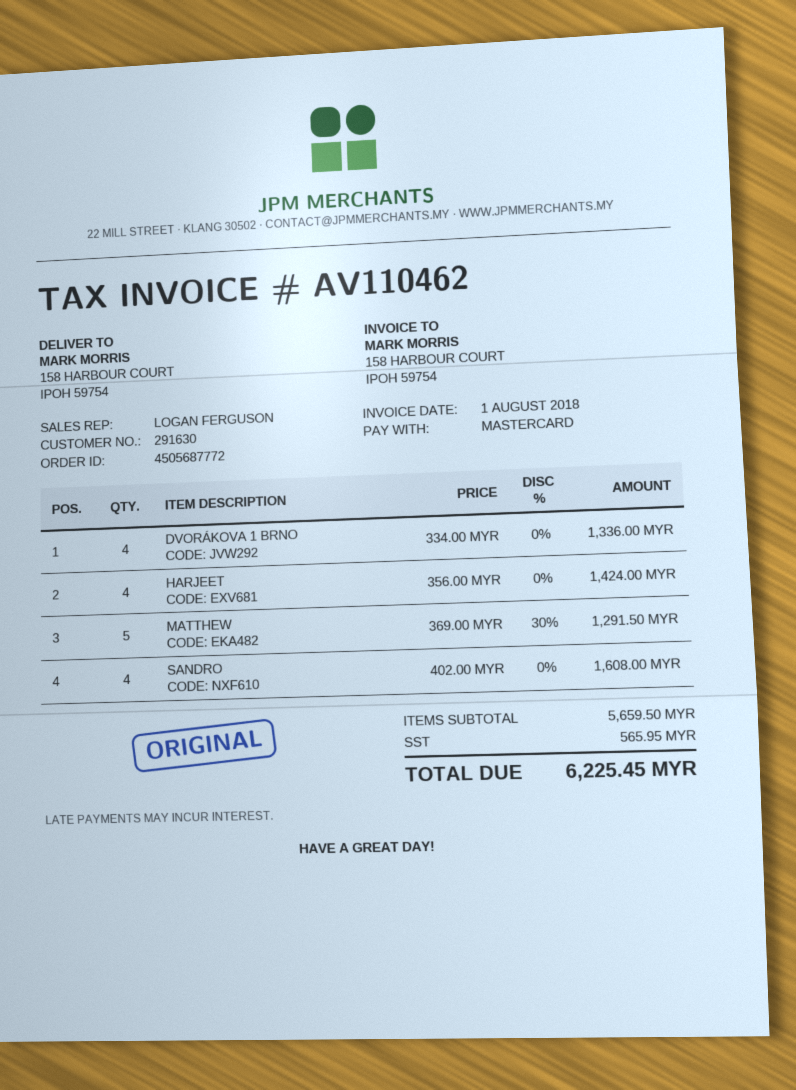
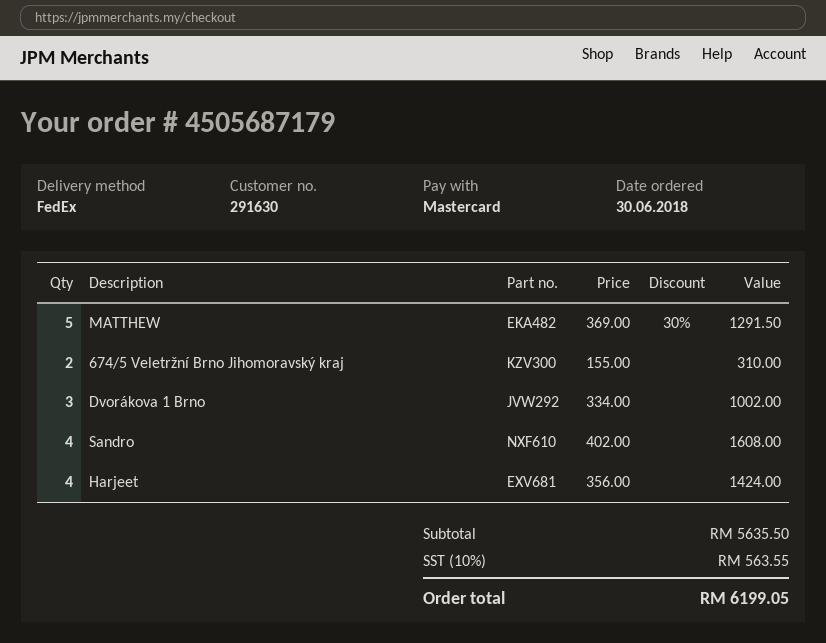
order number: 4505687772 -> 4505687179
DVORÁKOVA 1 BRNO: 4 x 334.00 = 1336.00 -> 3 x 334.00 = 1002.00
674/5 Veletržní Brno Jihomoravský kraj: none -> 2 x 155.00 = 310.00
subtotal: 5659.50 -> 5635.50
tax: 565.95 -> 563.55
total: 6225.45 -> 6199.05

